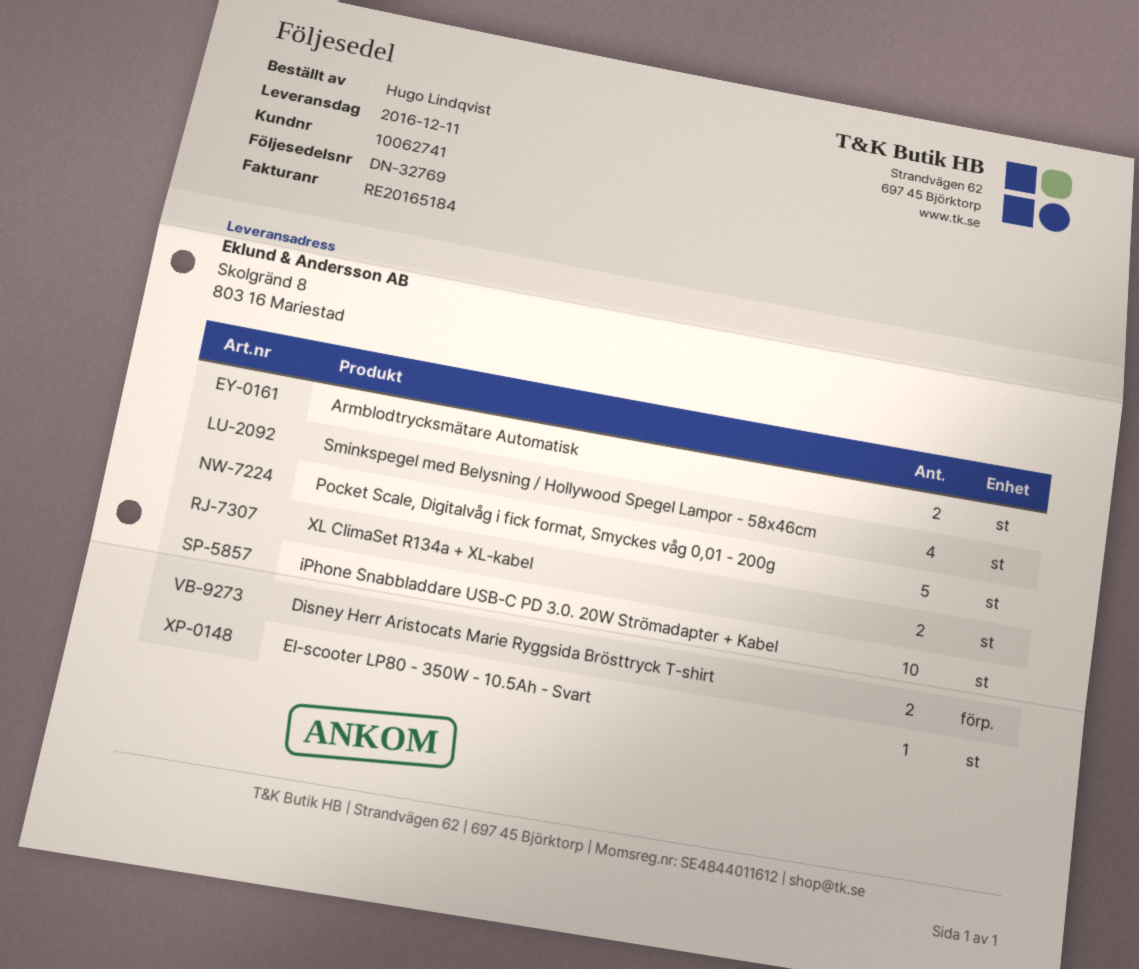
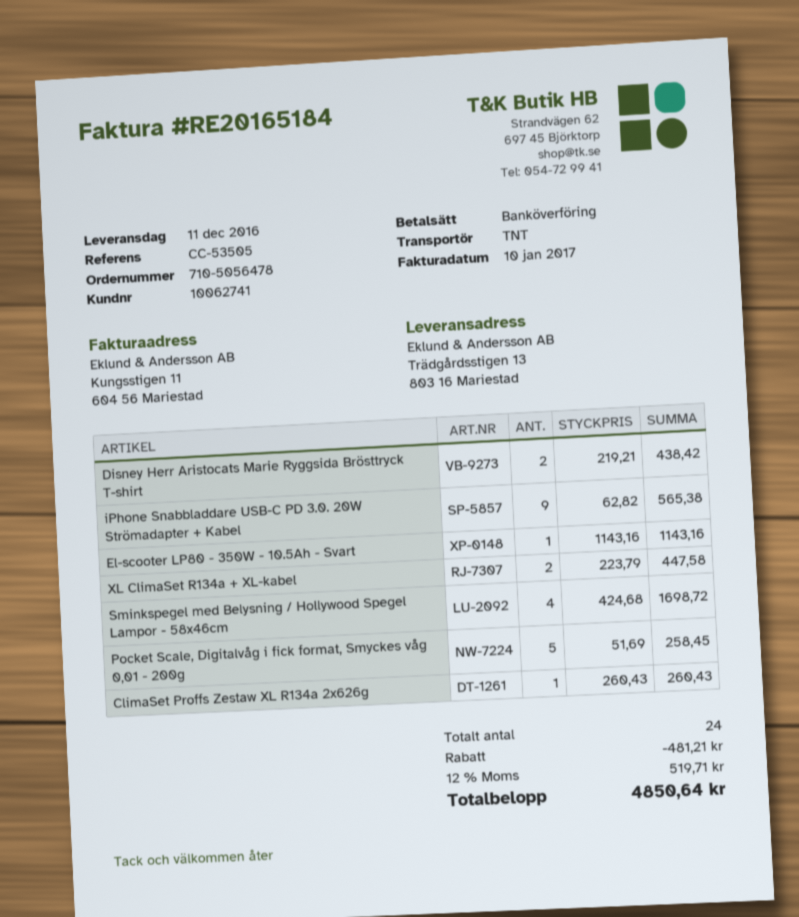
ship to: Skolgränd 8, 803 16 Mariestad -> Trädgårdsstigen 13, 803 16 Mariestad
Armblodtrycksmätare Automatisk: 2 -> none
iPhone Snabbladdare USB-C PD 3.0. 20W Strömadapter + Kabel: 10 -> 9
ClimaSet Proffs Zestaw XL R134a 2x626g: none -> 1

